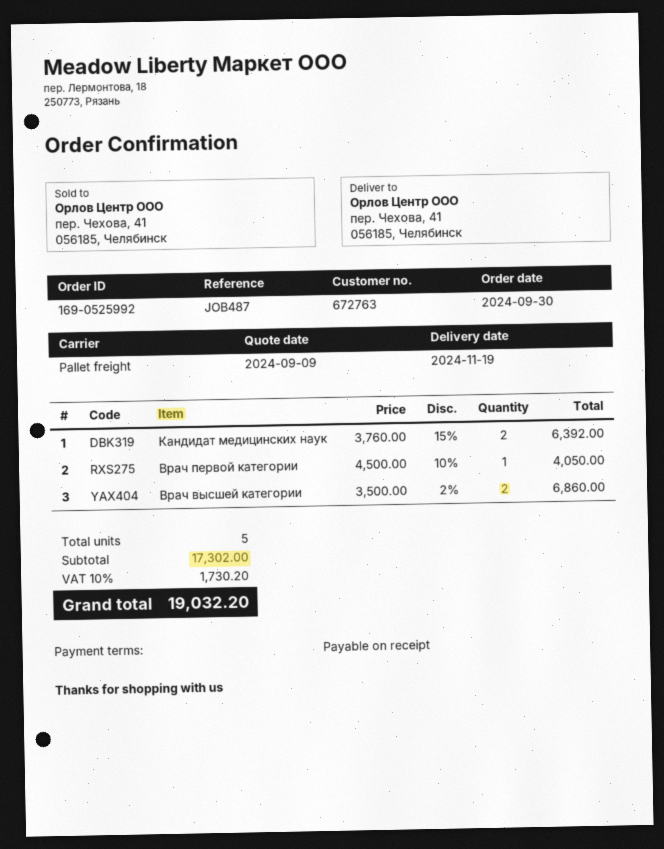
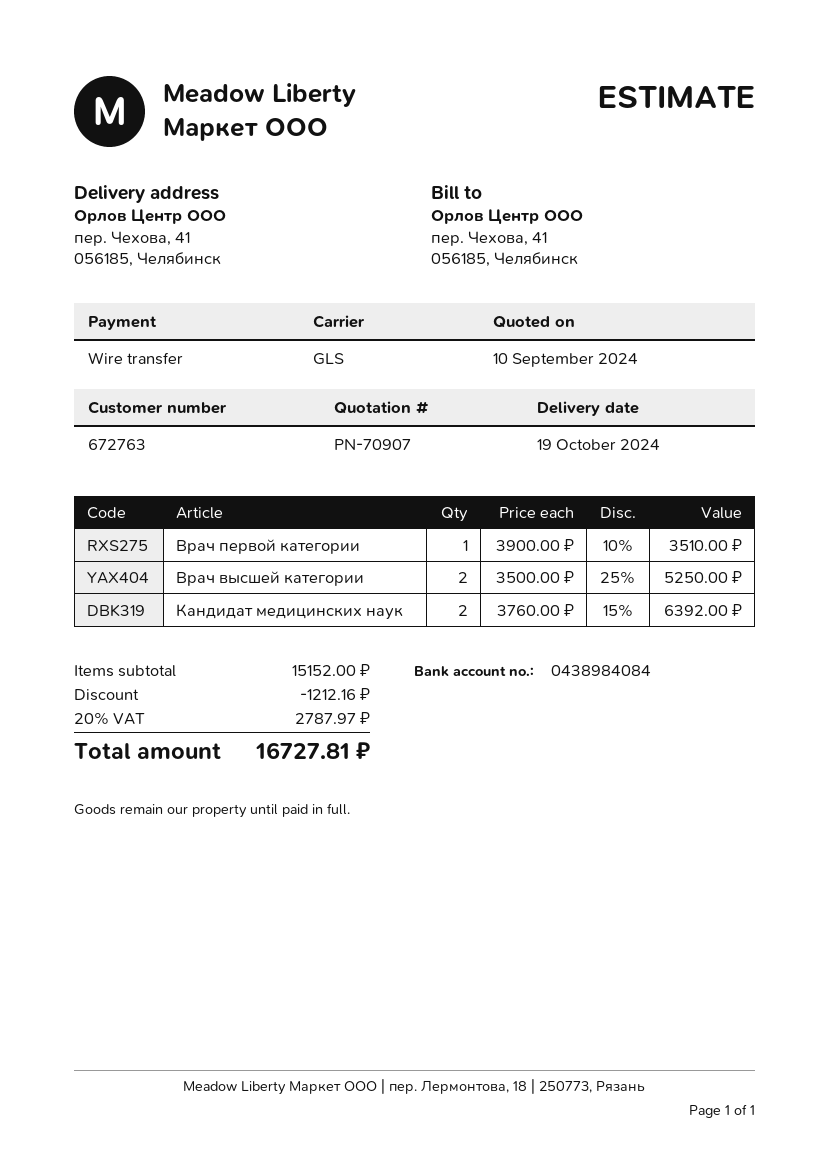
quote date: 2024-09-09 -> 2024-09-10
delivery date: 2024-11-19 -> 2024-10-19
shipping method: pallet freight -> GLS
Врач первой категории: 1 x 4500.00 - 10% = 4050.00 -> 1 x 3900.00 - 10% = 3510.00
Врач высшей категории: 2 x 3500.00 - 2% = 6860.00 -> 2 x 3500.00 - 25% = 5250.00
subtotal: 17302.00 -> 15152.00
discount: none -> 1212.16
tax: 10% = 1730.20 -> 20% = 2787.97
total: 19032.20 -> 16727.81

